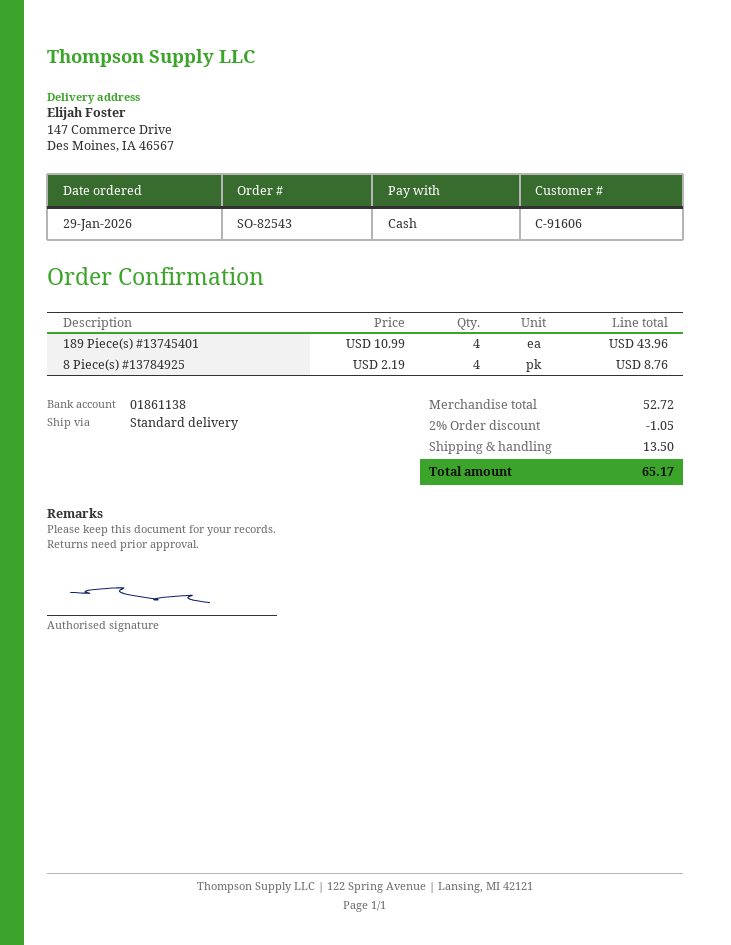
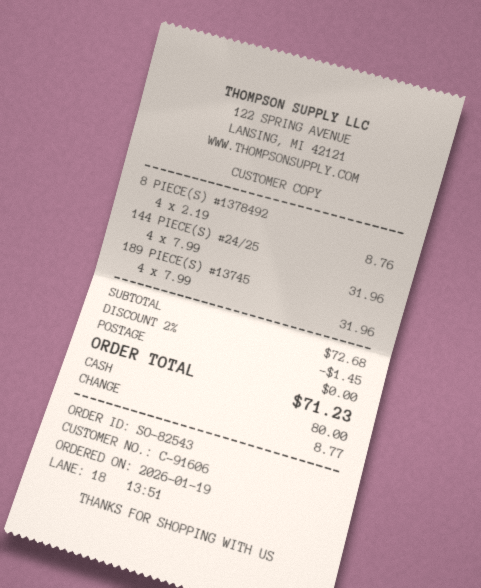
order date: 2026-01-29 -> 2026-01-19
189 Piece(s) #13745401: 4 x 10.99 = 43.96 -> 4 x 7.99 = 31.96
144 PIECE(S) #24/25: none -> 4 x 7.99 = 31.96
subtotal: 52.72 -> 72.68
discount: 2% = 1.05 -> 2% = 1.45
shipping: 13.50 -> 0.00
total: 65.17 -> 71.23

